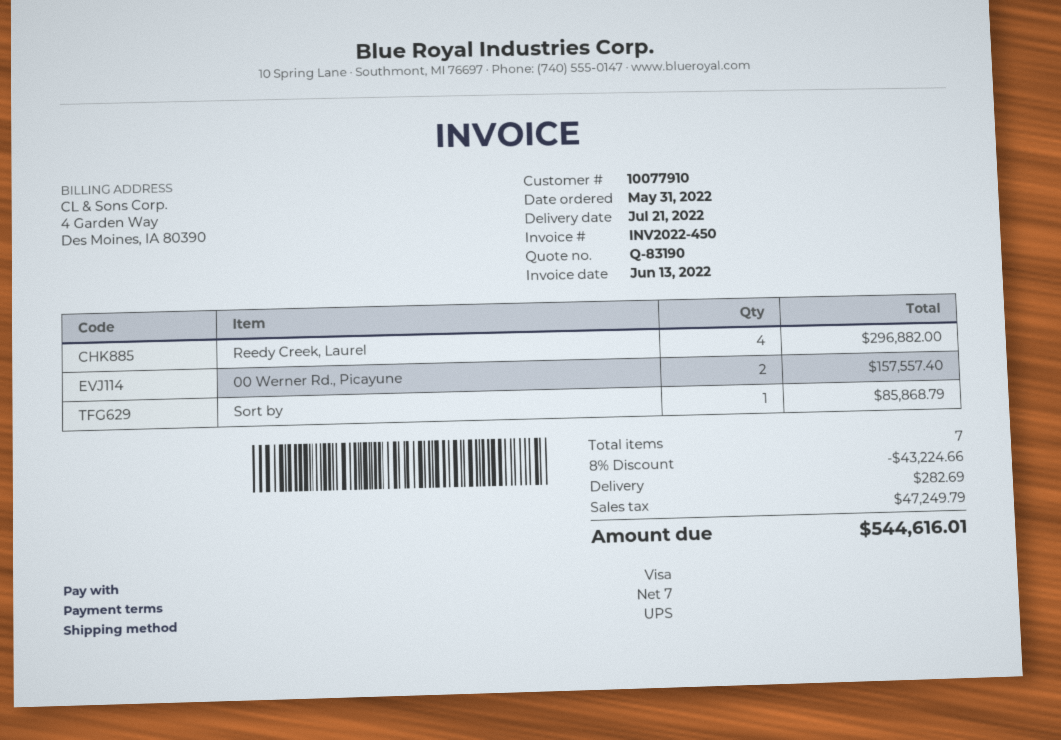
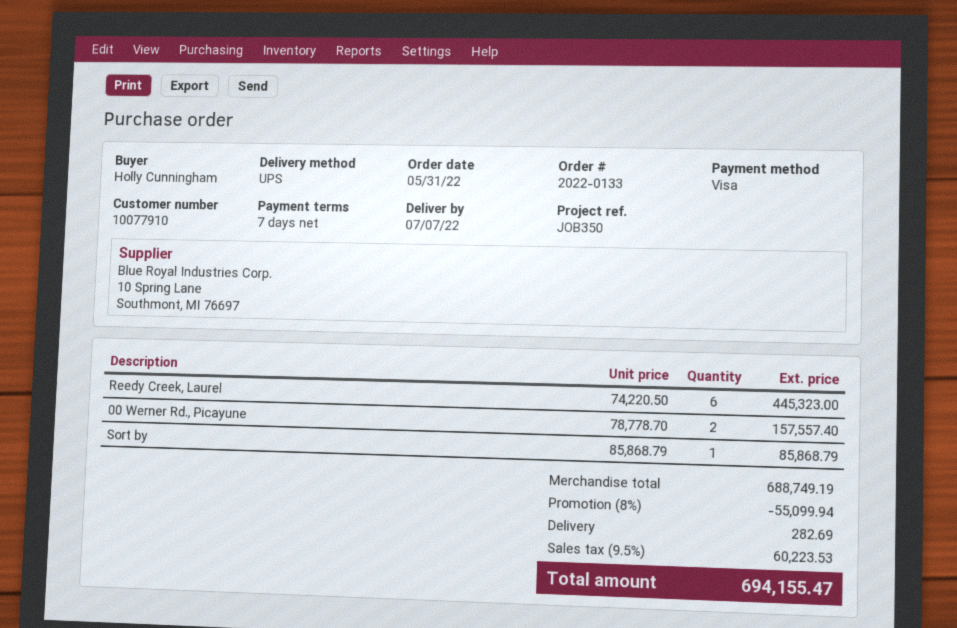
delivery date: 2022-07-21 -> 2022-07-07
Reedy Creek, Laurel: 4 for 296882.00 -> 6 for 445323.00
discount: 8% = 43224.66 -> 8% = 55099.94
tax: 47249.79 -> 60223.53
total: 544616.01 -> 694155.47

